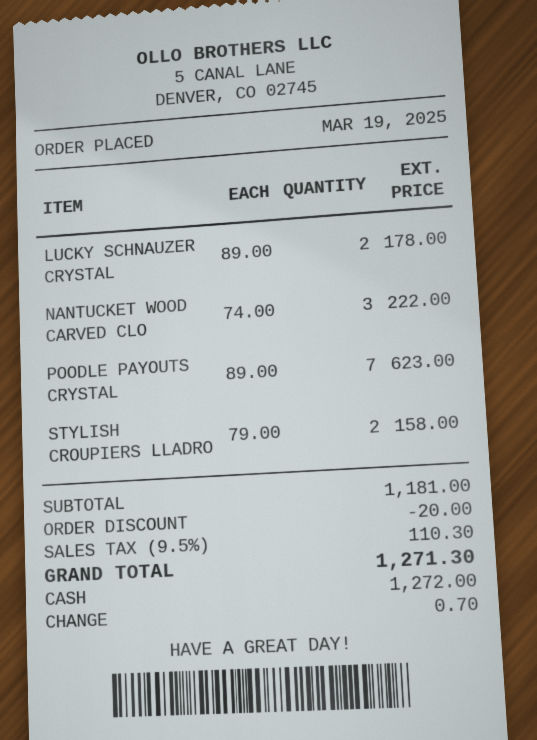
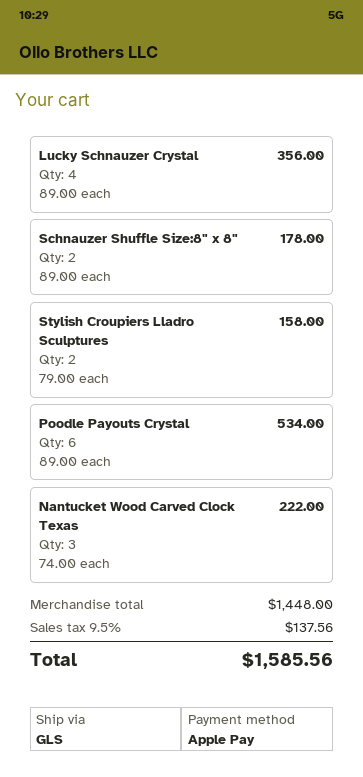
payment method: cash -> Apple Pay
LUCKY SCHNAUZER CRYSTAL: 2 x 89.00 = 178.00 -> 4 x 89.00 = 356.00
POODLE PAYOUTS CRYSTAL: 7 x 89.00 = 623.00 -> 6 x 89.00 = 534.00
Schnauzer Shuffle Size:8" x 8": none -> 2 x 89.00 = 178.00
subtotal: 1181.00 -> 1448.00
discount: 20.00 -> none
tax: 9.5% = 110.30 -> 9.5% = 137.56
total: 1271.30 -> 1585.56

